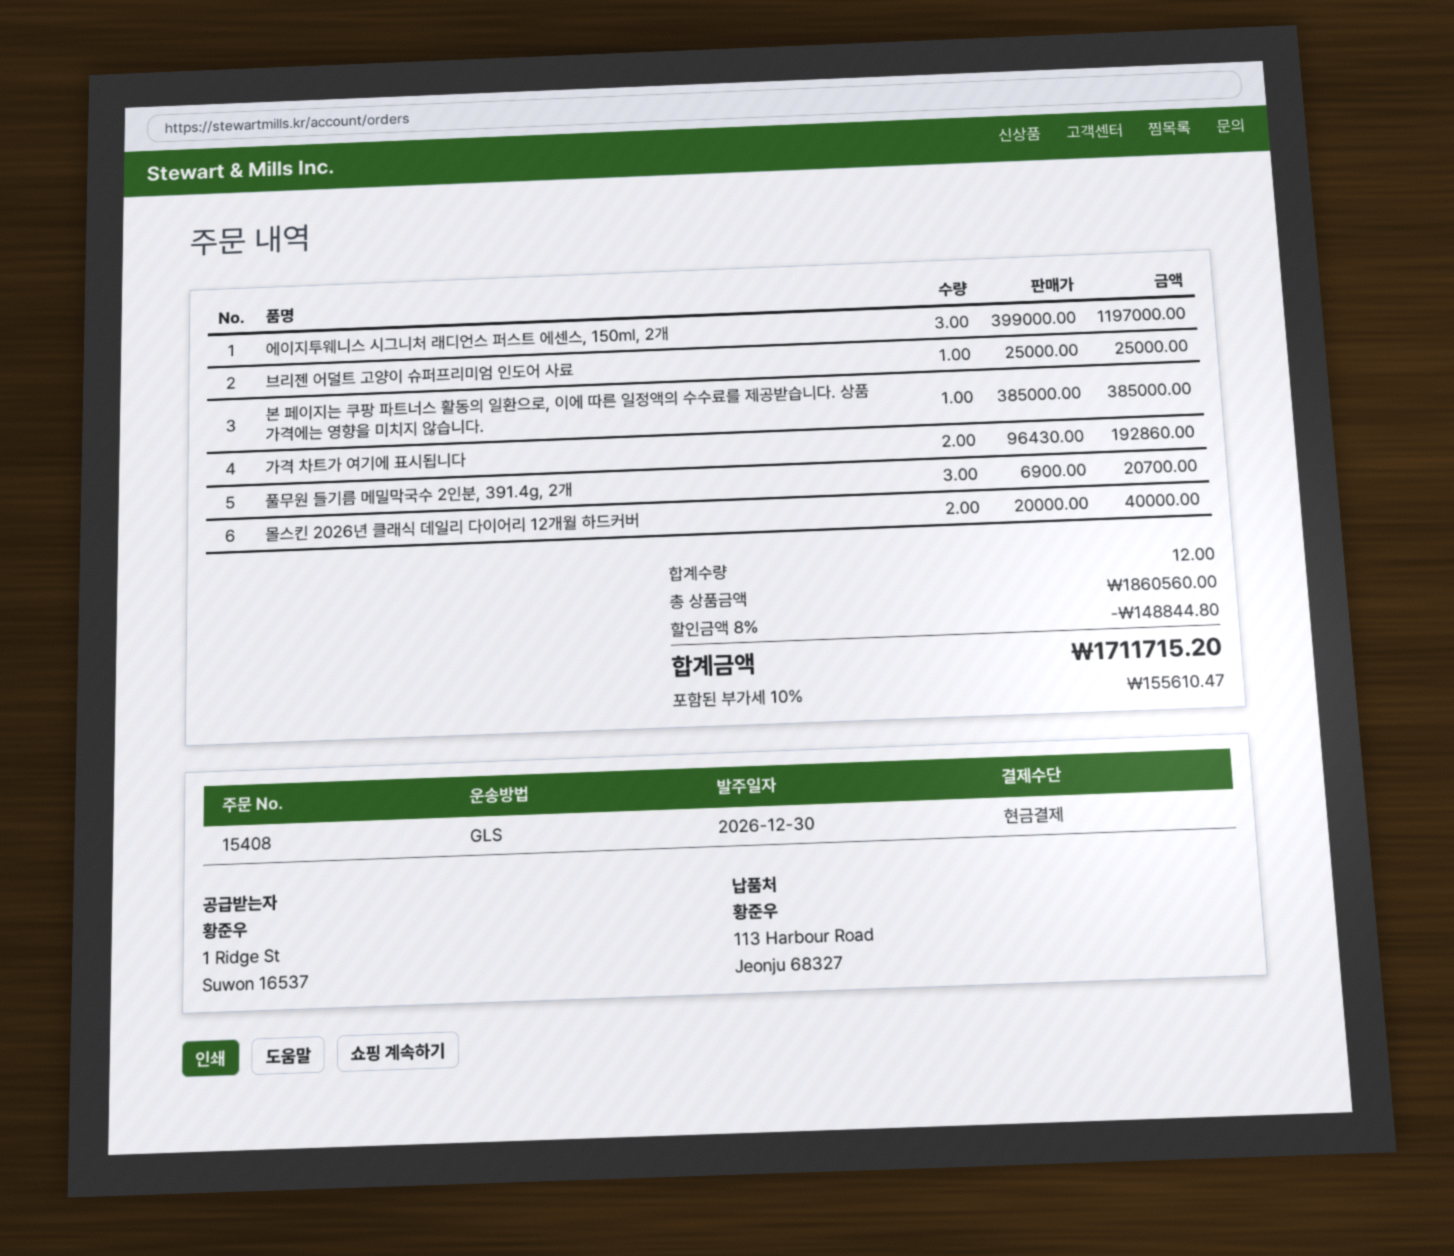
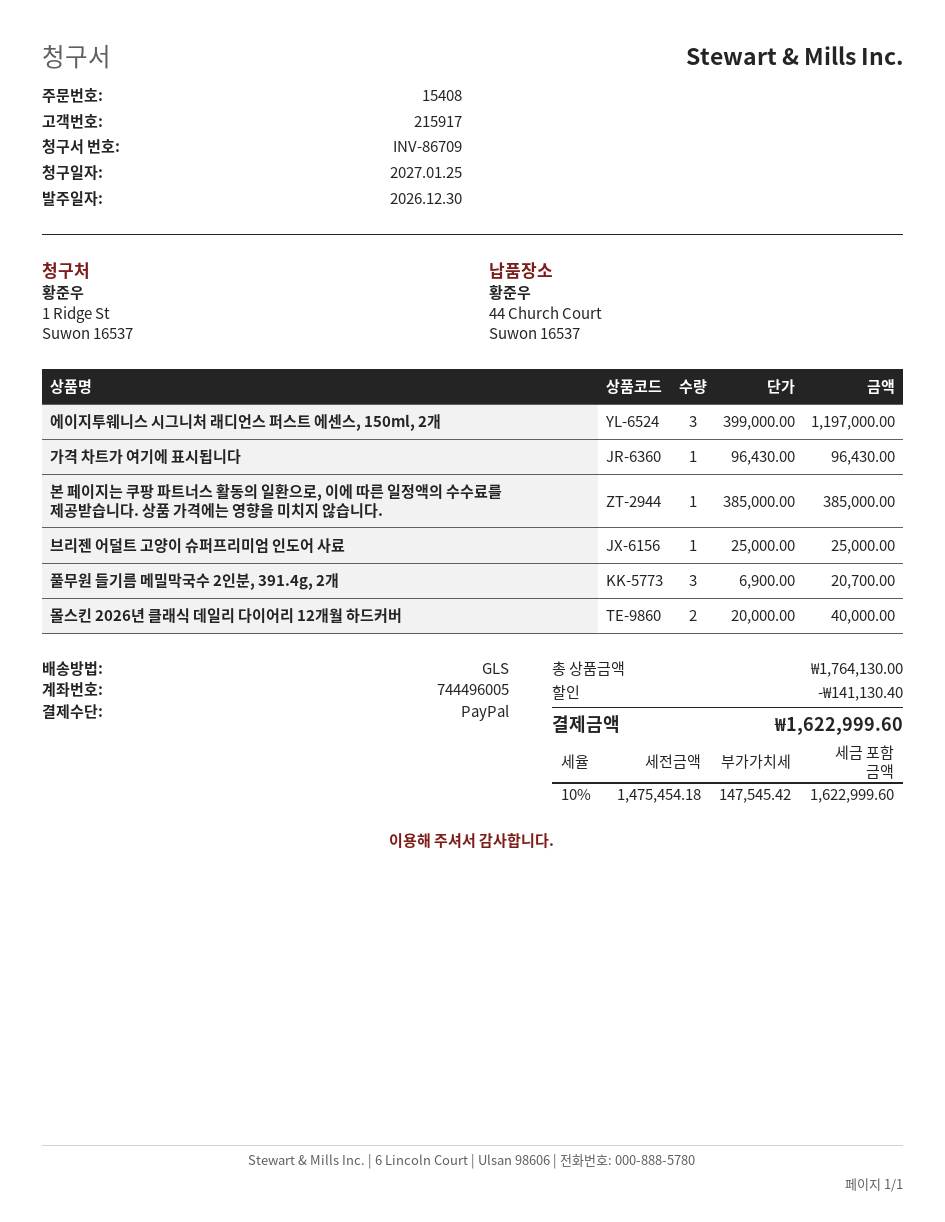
payment method: cash -> PayPal
ship to: 113 Harbour Road, Jeonju 68327 -> 44 Church Court, Suwon 16537
가격 차트가 여기에 표시됩니다: 2 x 96430.00 = 192860.00 -> 1 x 96430.00 = 96430.00
subtotal: 1860560.00 -> 1764130.00
discount: 148844.80 -> 141130.40
tax: 10% = 155610.47 -> 10% = 147545.42
total: 1711715.20 -> 1622999.60

